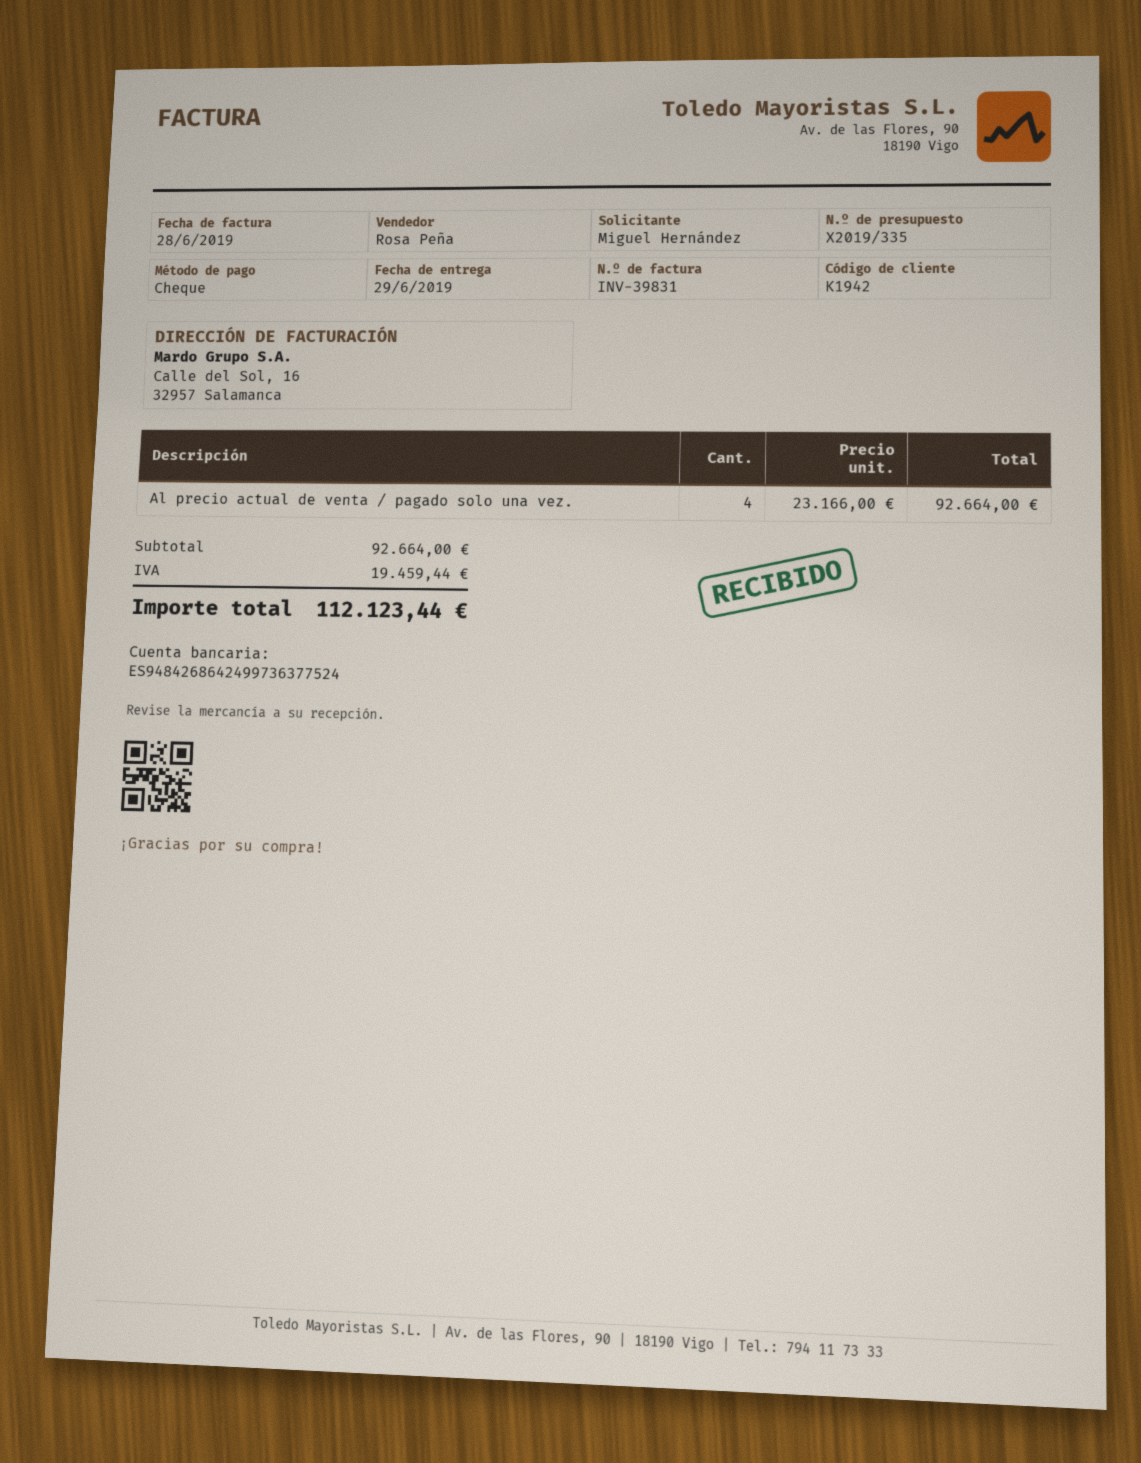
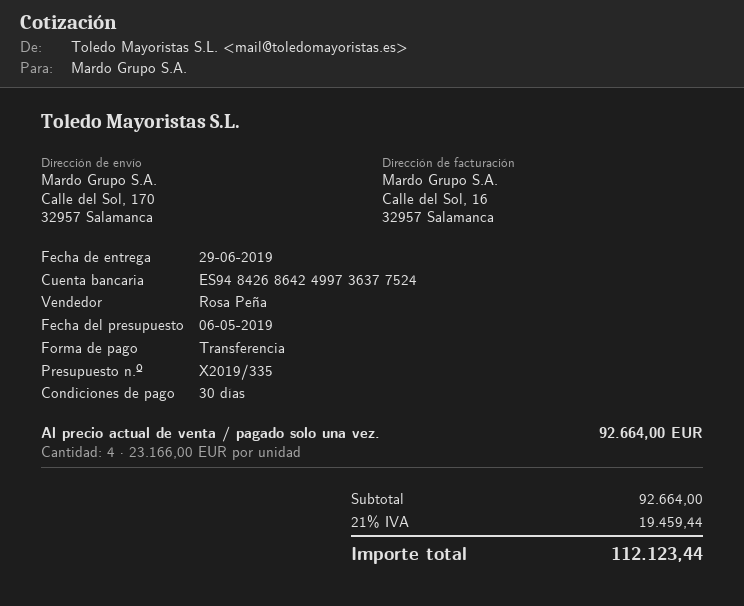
payment method: cheque -> bank transfer

